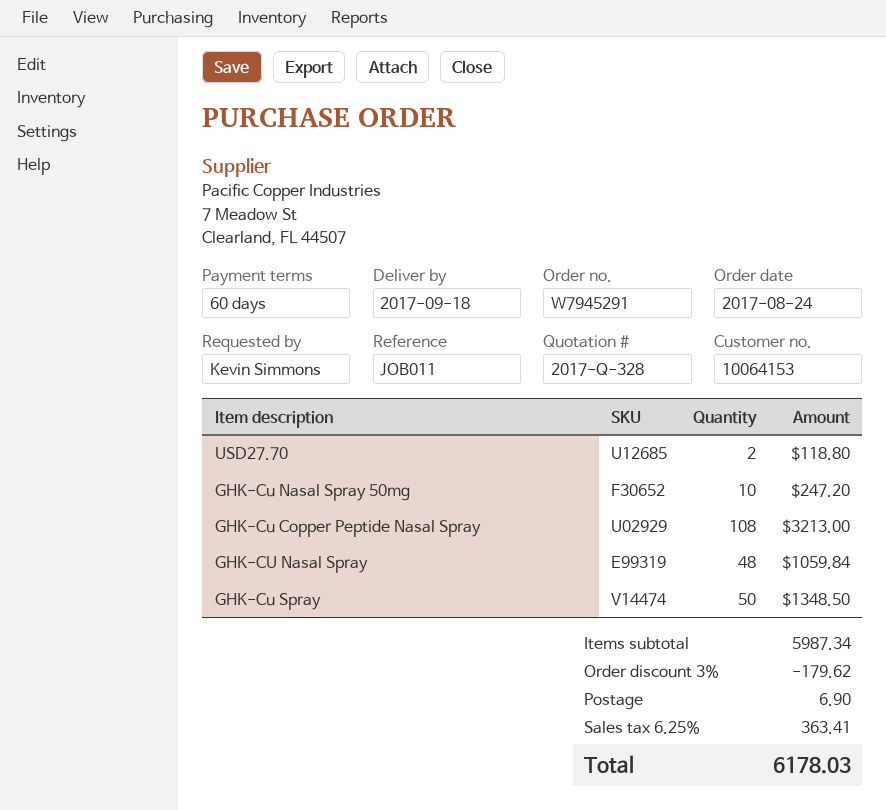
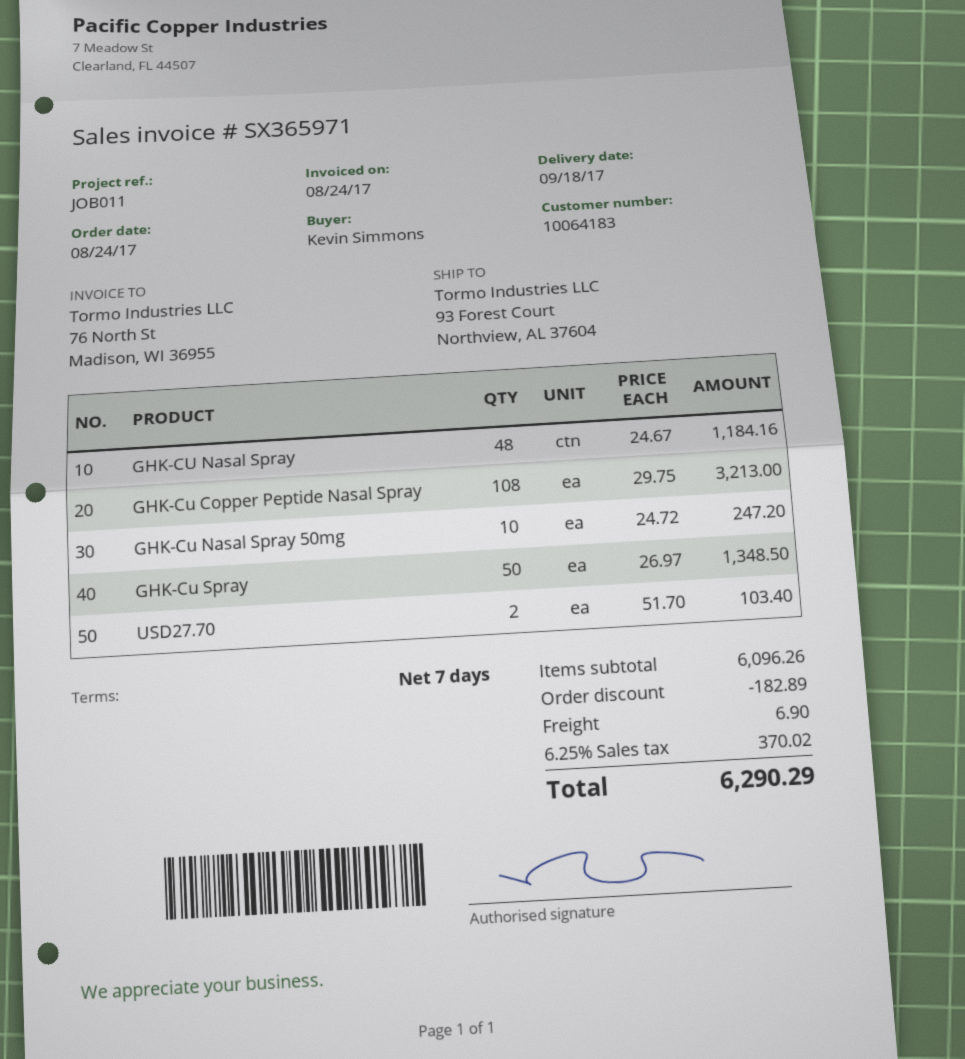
payment terms: 60 days -> 7 days
customer number: 10064153 -> 10064183
USD27.70: 2 for 118.80 -> 2 for 103.40
GHK-CU Nasal Spray: 48 for 1059.84 -> 48 for 1184.16
subtotal: 5987.34 -> 6096.26
discount: 179.62 -> 182.89
tax: 6.25% = 363.41 -> 6.25% = 370.02
total: 6178.03 -> 6290.29

